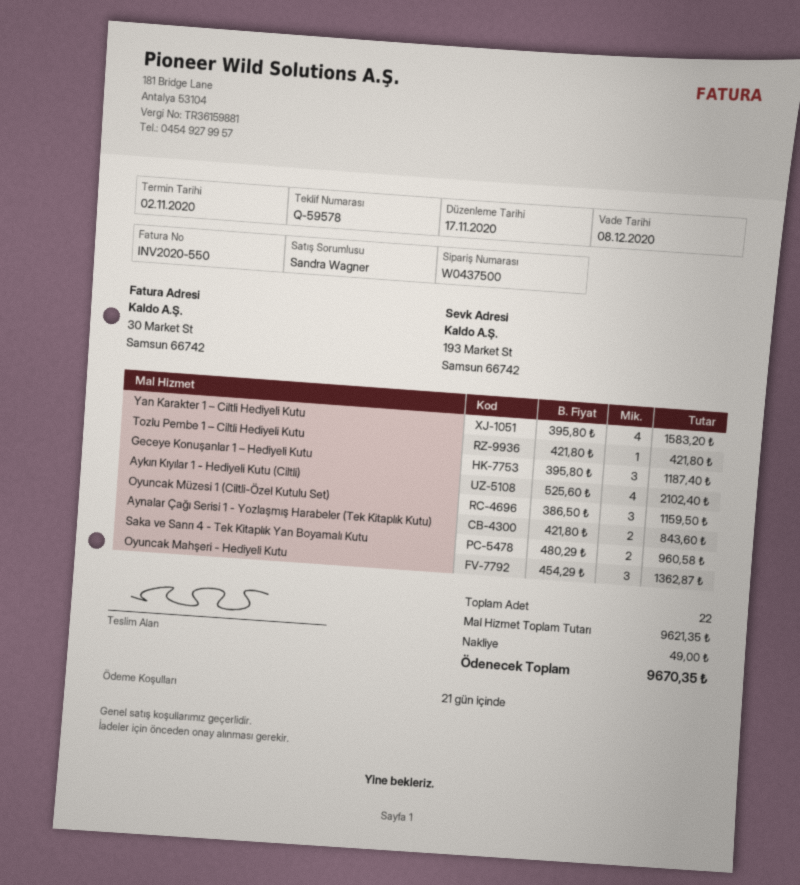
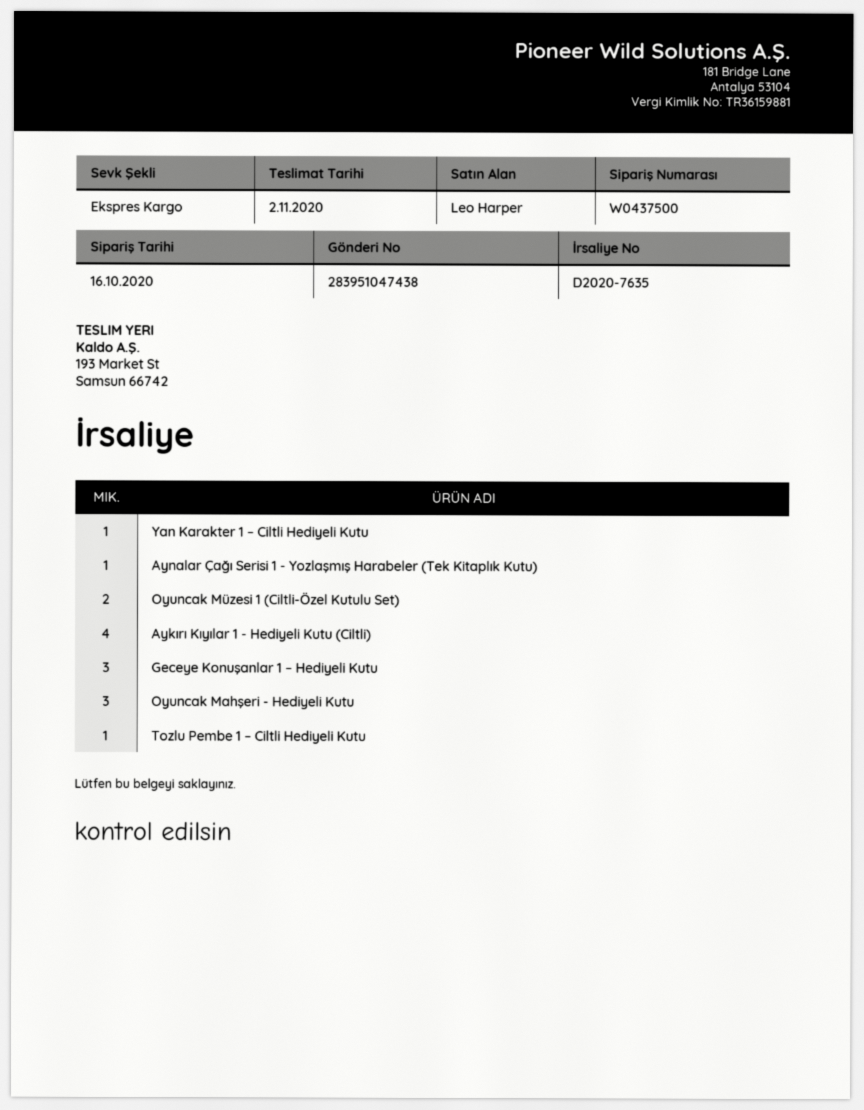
Yan Karakter 1 – Ciltli Hediyeli Kutu: 4 -> 1
Oyuncak Müzesi 1 (Ciltli-Özel Kutulu Set): 3 -> 2
Aynalar Çağı Serisi 1 - Yozlaşmış Harabeler (Tek Kitaplık Kutu): 2 -> 1
Saka ve Sanrı 4 - Tek Kitaplık Yan Boyamalı Kutu: 2 -> none

